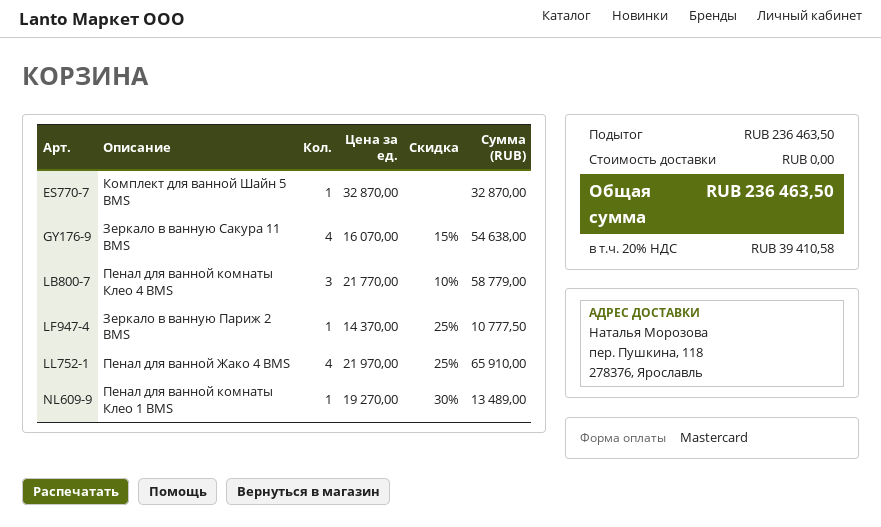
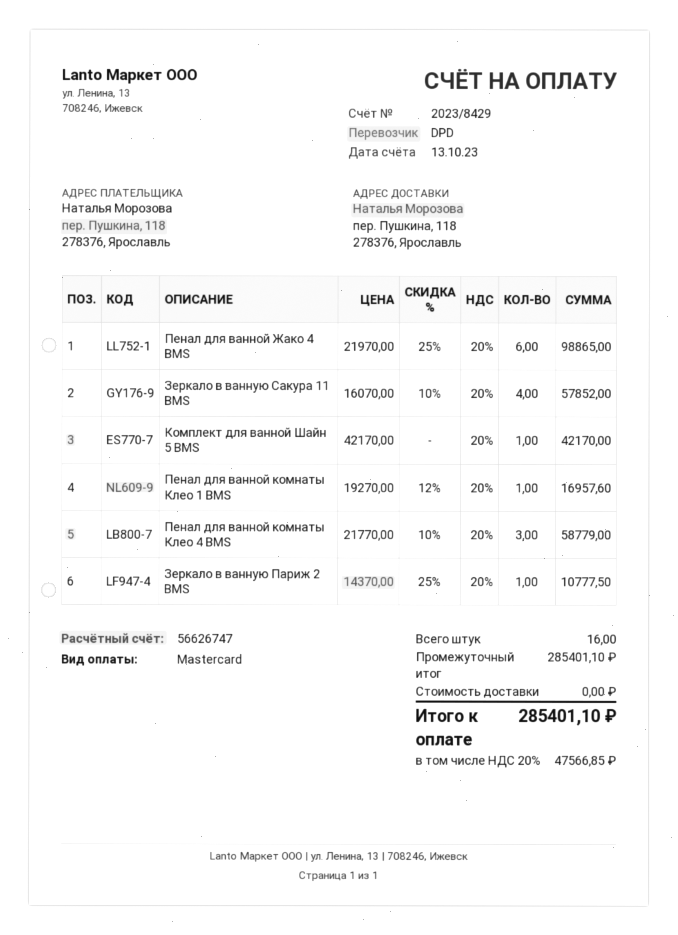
Комплект для ванной Шайн 5 BMS: 1 x 32870.00 = 32870.00 -> 1 x 42170.00 = 42170.00
Зеркало в ванную Сакура 11 BMS: 4 x 16070.00 - 15% = 54638.00 -> 4 x 16070.00 - 10% = 57852.00
Пенал для ванной Жако 4 BMS: 4 x 21970.00 - 25% = 65910.00 -> 6 x 21970.00 - 25% = 98865.00
Пенал для ванной комнаты Клео 1 BMS: 1 x 19270.00 - 30% = 13489.00 -> 1 x 19270.00 - 12% = 16957.60
subtotal: 236463.50 -> 285401.10
tax: 20% = 39410.58 -> 20% = 47566.85
total: 236463.50 -> 285401.10

